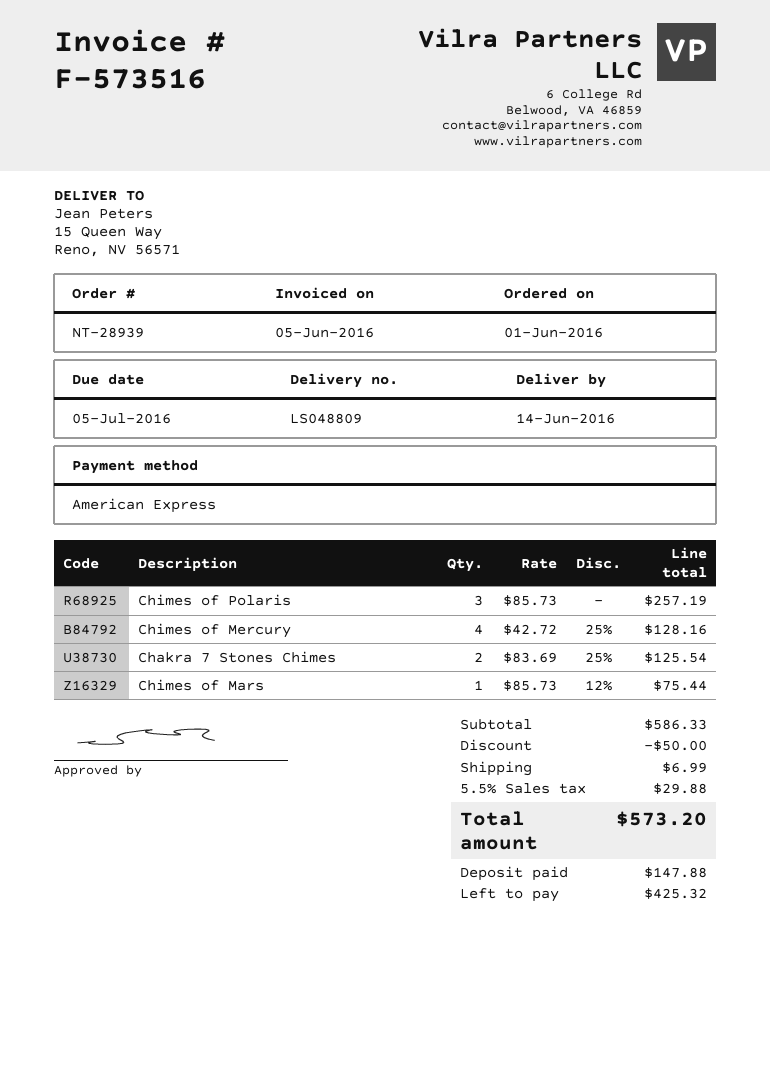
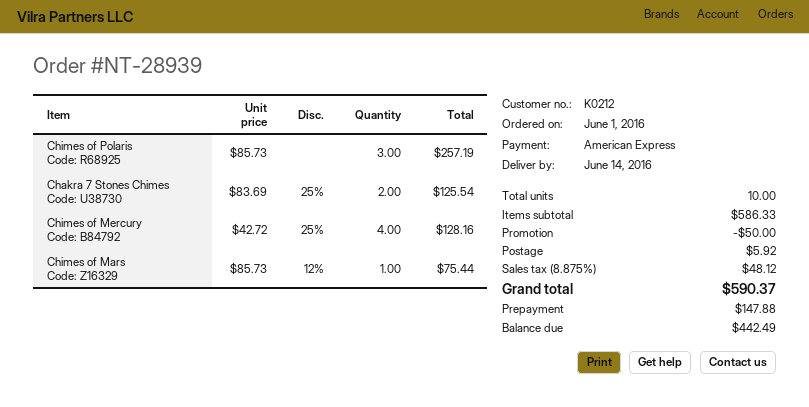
shipping: 6.99 -> 5.92
tax: 5.5% = 29.88 -> 8.875% = 48.12
total: 573.20 -> 590.37
balance: 425.32 -> 442.49

